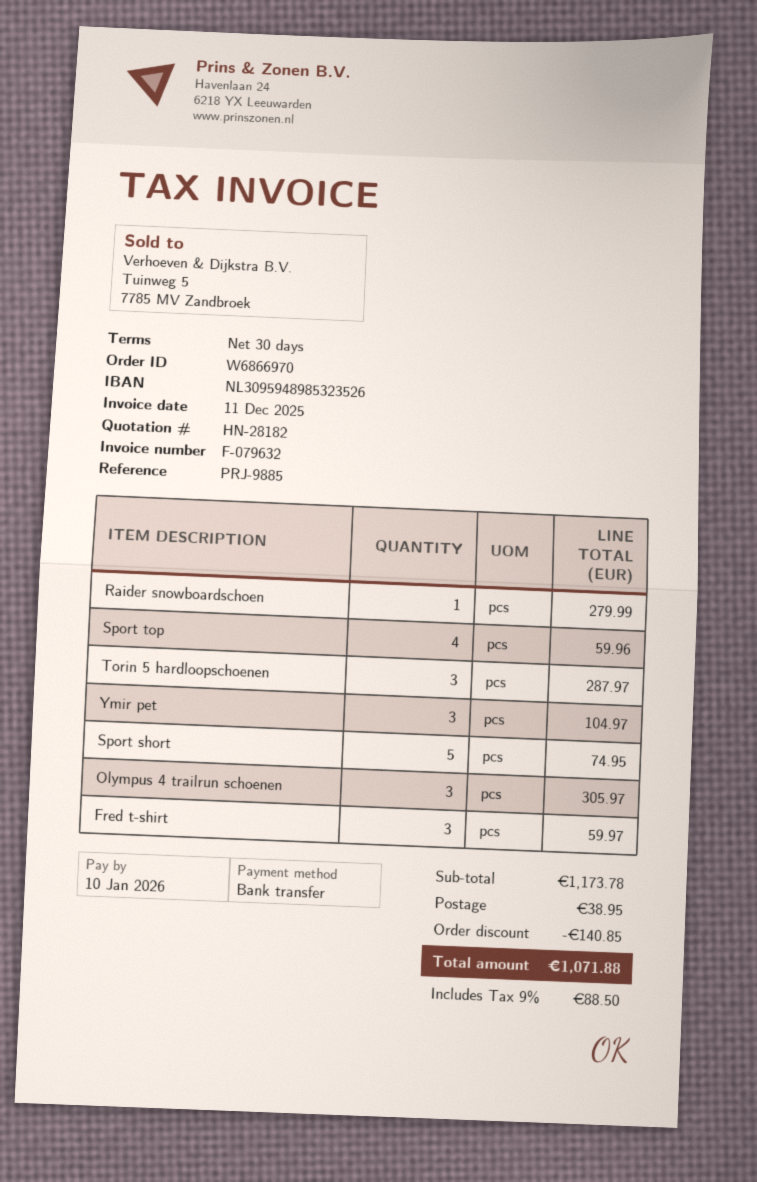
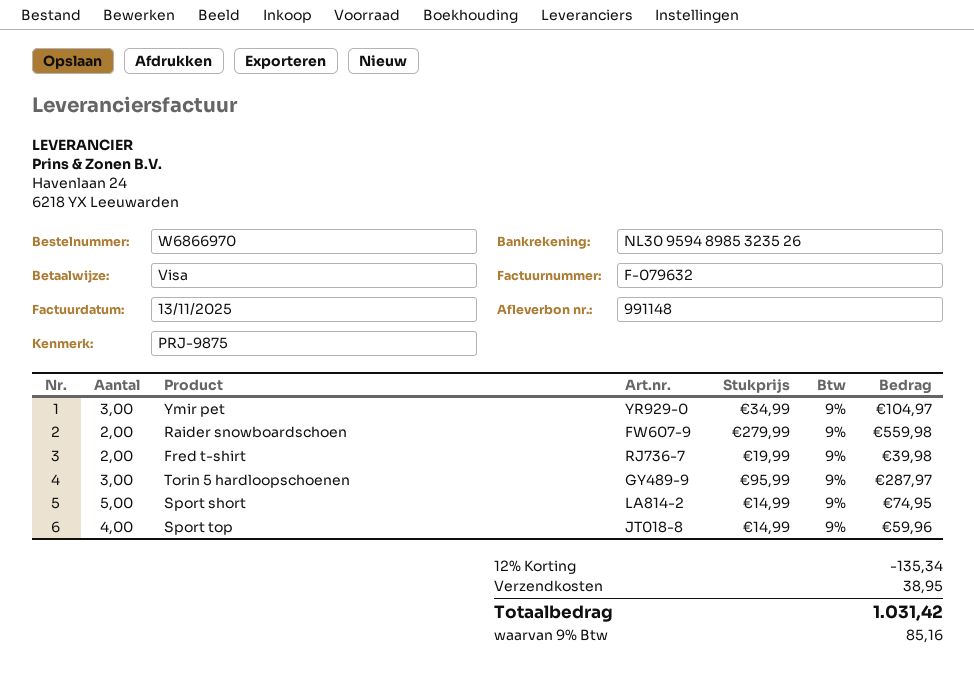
invoice date: 2025-12-11 -> 2025-11-13
reference: PRJ-9885 -> PRJ-9875
payment method: bank transfer -> Visa
Raider snowboardschoen: 1 for 279.99 -> 2 for 559.98
Olympus 4 trailrun schoenen: 3 for 305.97 -> none
Fred t-shirt: 3 for 59.97 -> 2 for 39.98
discount: 140.85 -> 135.34
tax: 9% = 88.50 -> 9% = 85.16
total: 1071.88 -> 1031.42

